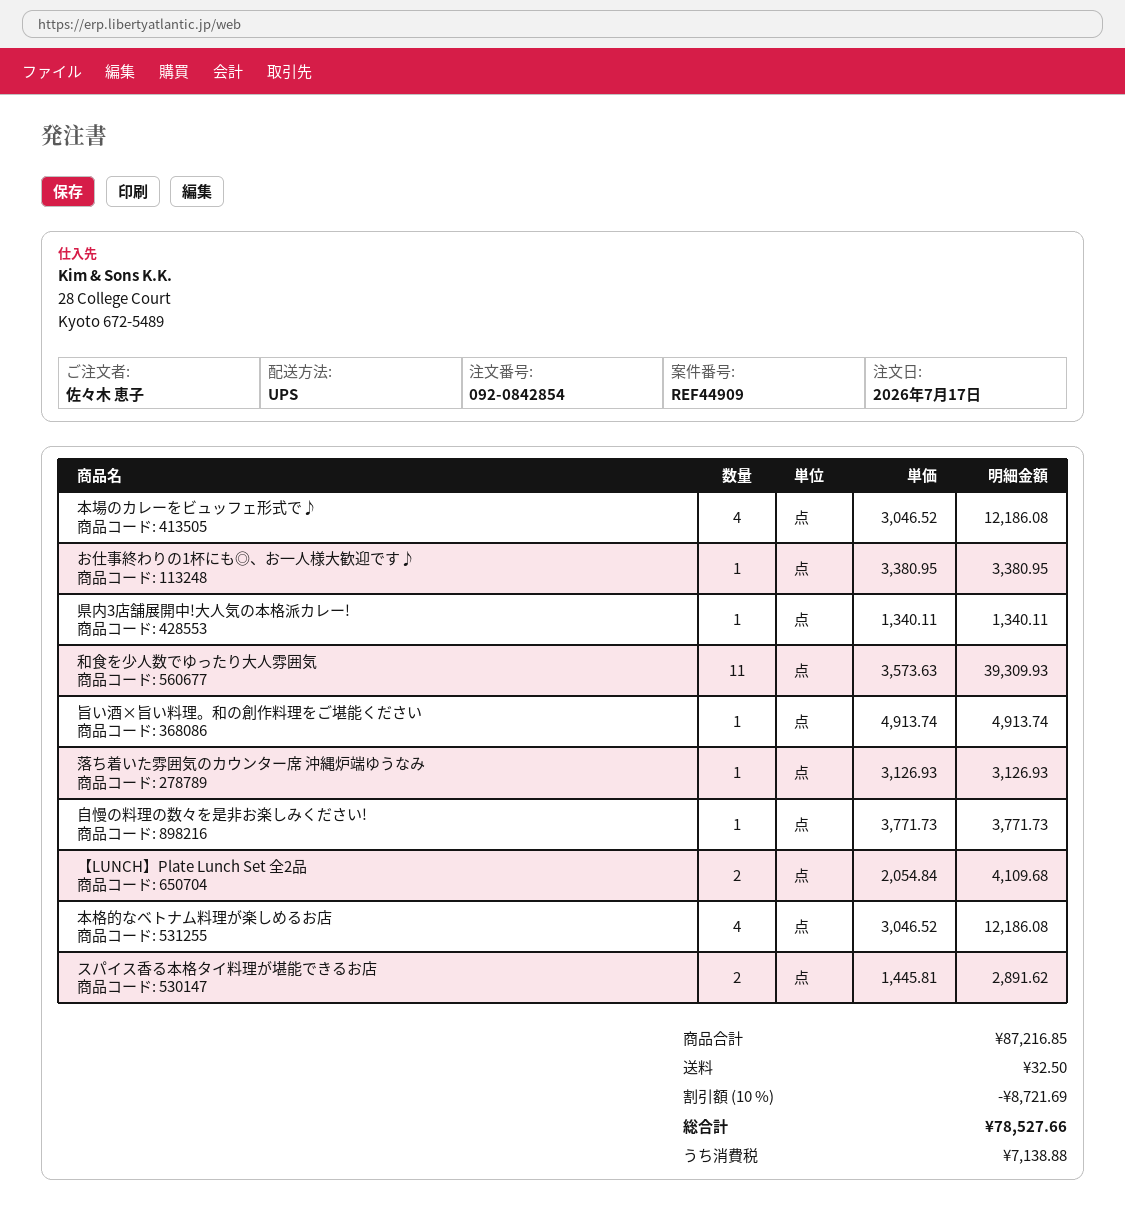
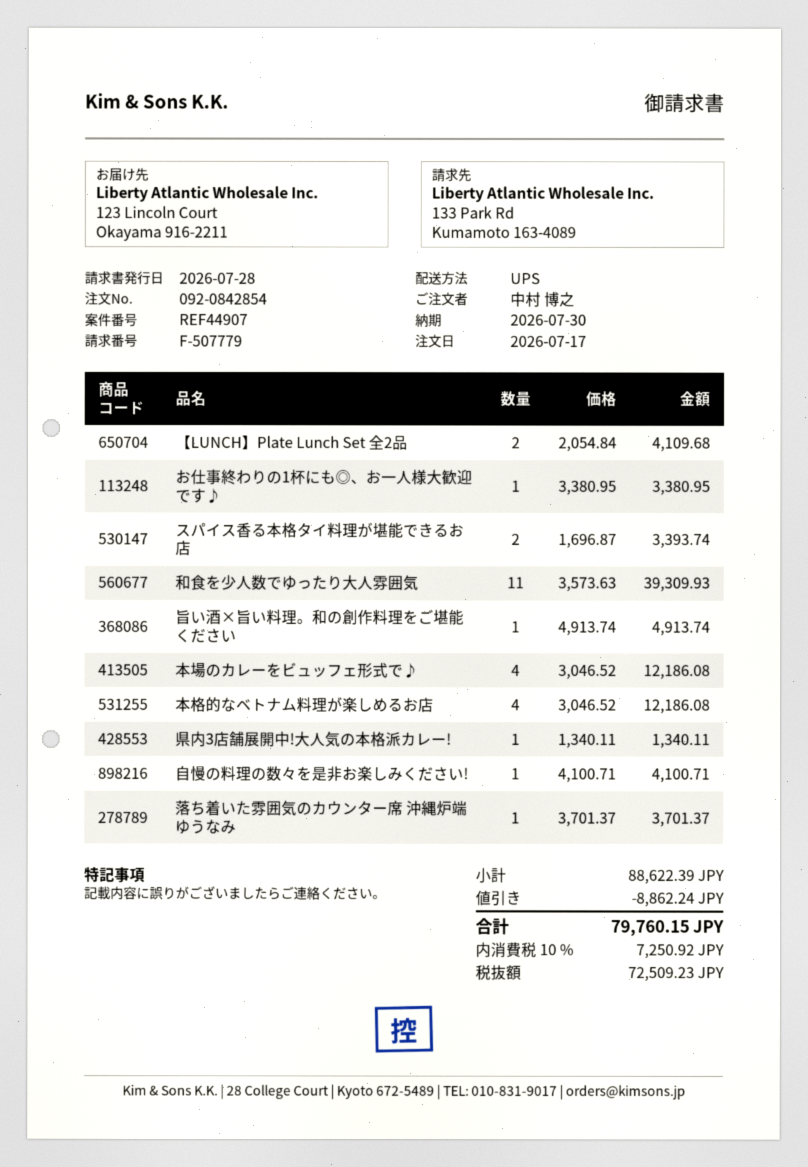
reference: REF44909 -> REF44907
ordered by: 佐々木 恵子 -> 中村 博之
落ち着いた雰囲気のカウンター席 沖縄炉端ゆうなみ: 1 x 3126.93 = 3126.93 -> 1 x 3701.37 = 3701.37
自慢の料理の数々を是非お楽しみください!: 1 x 3771.73 = 3771.73 -> 1 x 4100.71 = 4100.71
スパイス香る本格タイ料理が堪能できるお店: 2 x 1445.81 = 2891.62 -> 2 x 1696.87 = 3393.74
subtotal: 87216.85 -> 88622.39
discount: 8721.69 -> 8862.24
shipping: 32.50 -> none
tax: 7138.88 -> 7250.92
total: 78527.66 -> 79760.15

